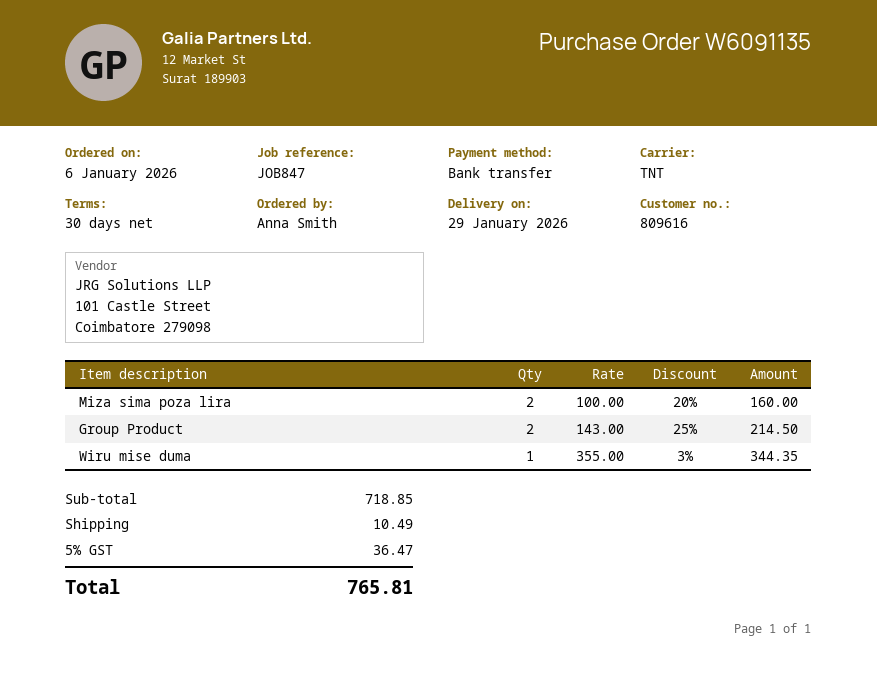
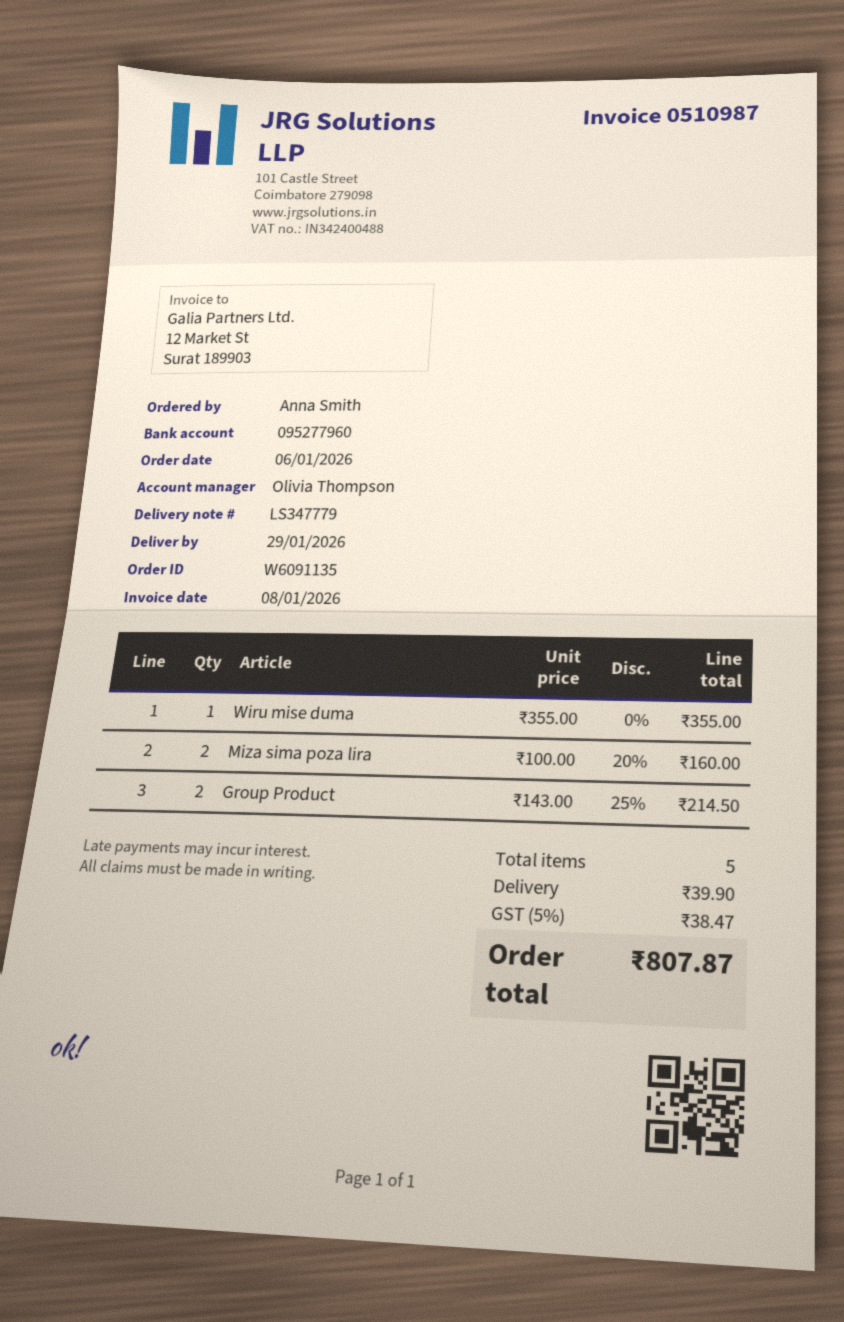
Wiru mise duma: 1 x 355.00 - 3% = 344.35 -> 1 x 355.00 = 355.00
shipping: 10.49 -> 39.90
tax: 5% = 36.47 -> 5% = 38.47
total: 765.81 -> 807.87

